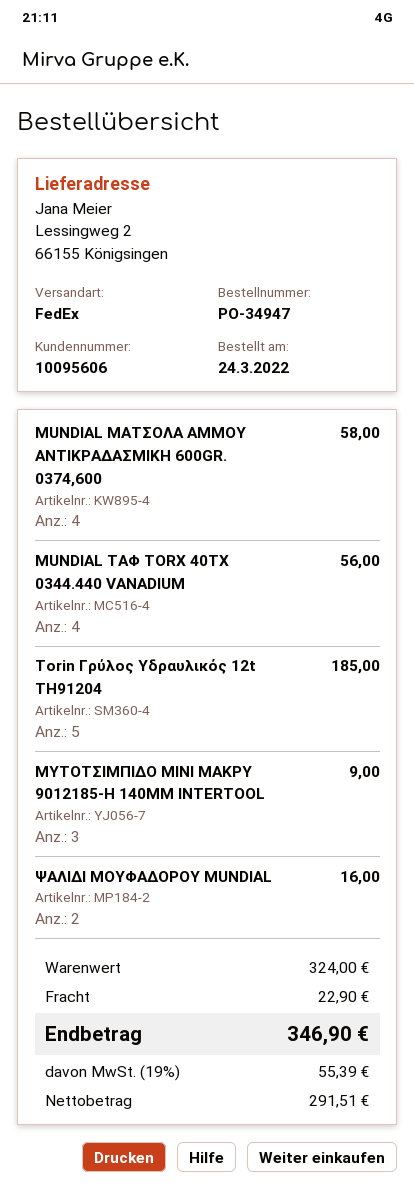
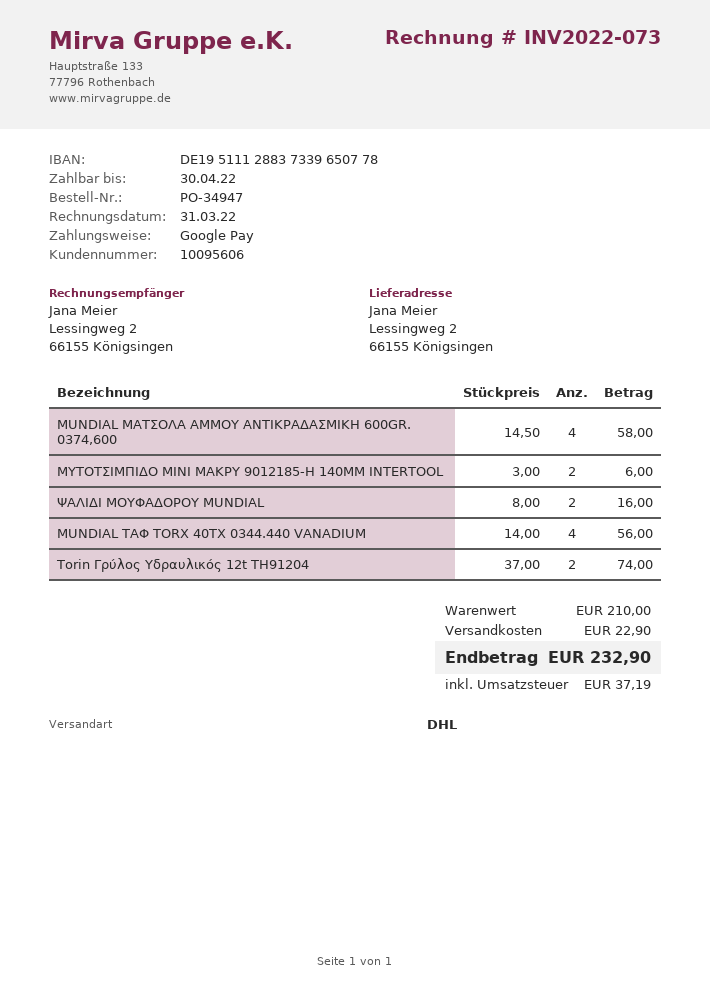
shipping method: FedEx -> DHL
Torin Γρύλος Υδραυλικός 12t TH91204: 5 for 185.00 -> 2 for 74.00
ΜΥΤΟΤΣΙΜΠΙΔΟ ΜΙΝΙ ΜΑΚΡΥ 9012185-H 140ΜΜ INTERTOOL: 3 for 9.00 -> 2 for 6.00
subtotal: 324.00 -> 210.00
tax: 55.39 -> 37.19
total: 346.90 -> 232.90

